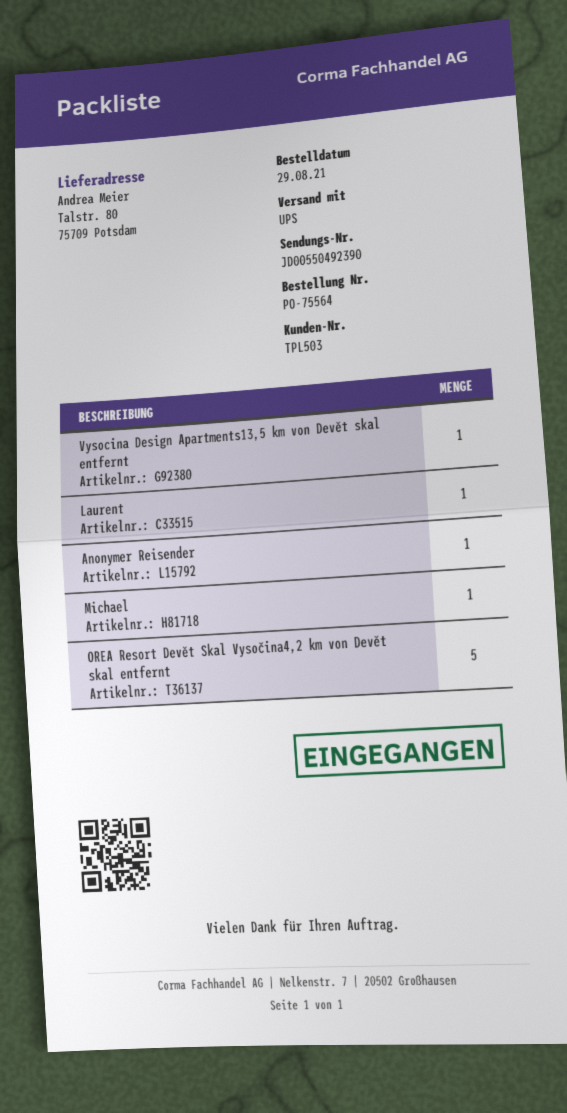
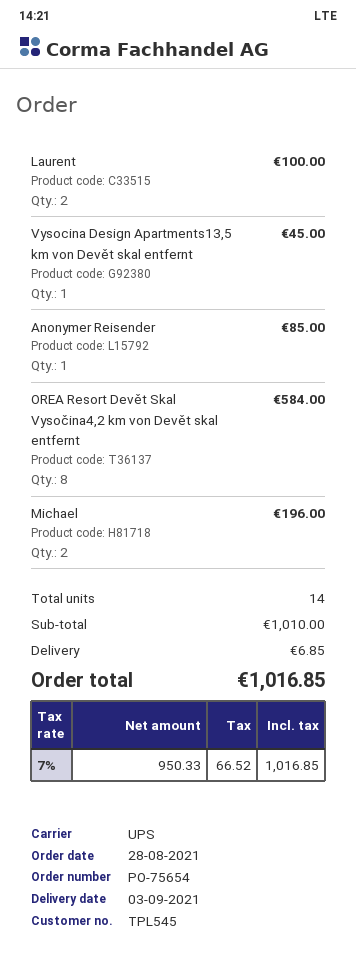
order number: PO-75564 -> PO-75654
order date: 2021-08-29 -> 2021-08-28
customer number: TPL503 -> TPL545
Laurent: 1 -> 2
Michael: 1 -> 2
OREA Resort Devět Skal Vysočina4,2 km von Devět skal entfernt: 5 -> 8

